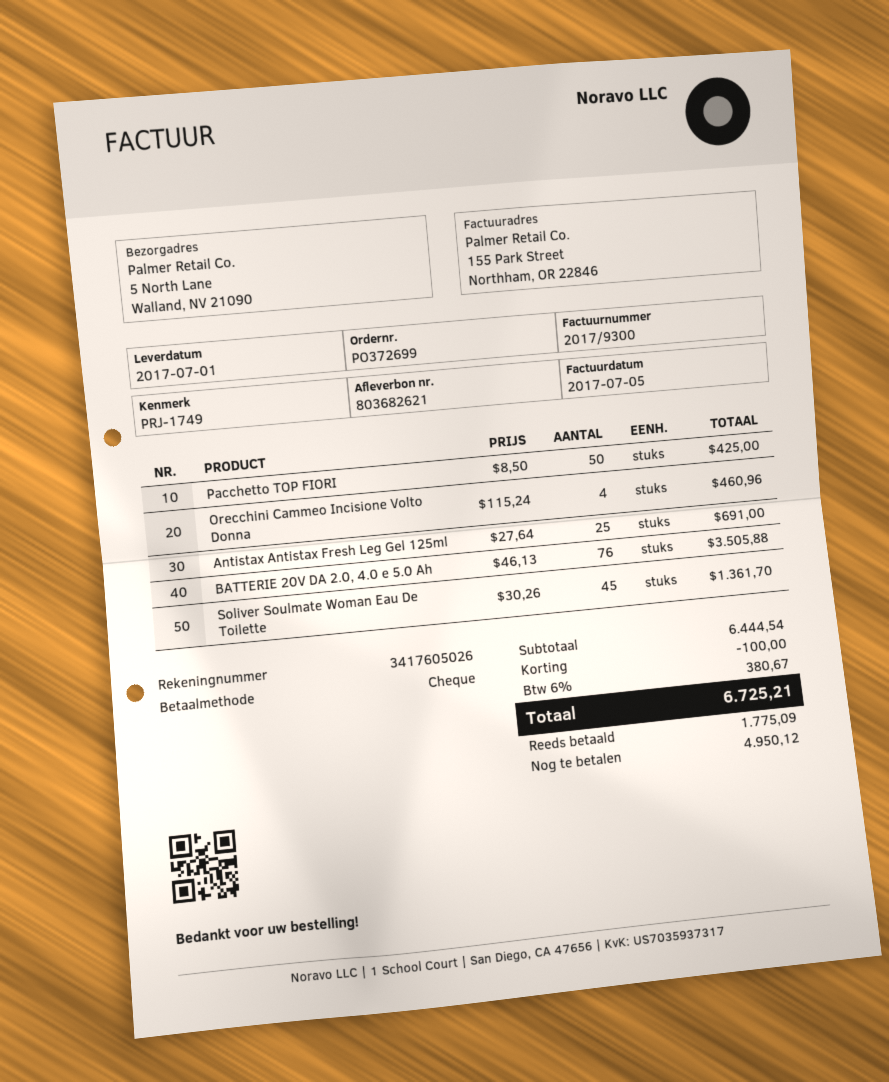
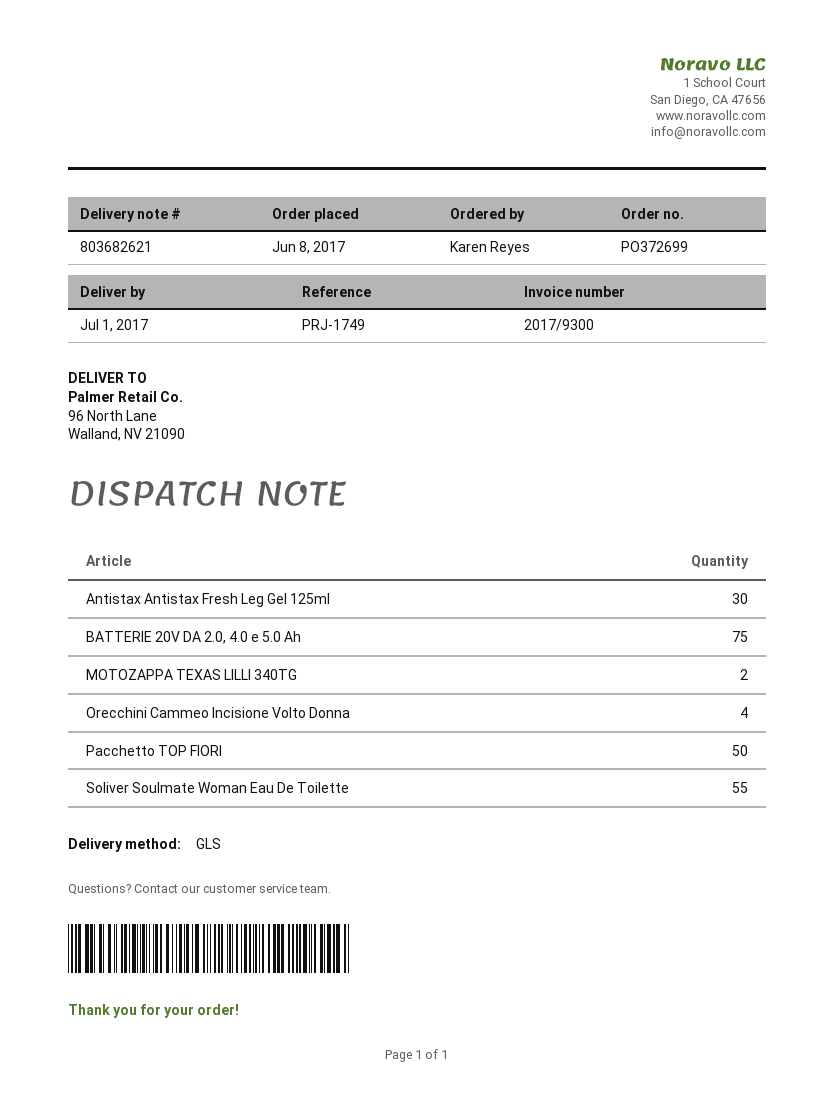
ship to: 5 North Lane, Walland, NV 21090 -> 96 North Lane, Walland, NV 21090
Antistax Antistax Fresh Leg Gel 125ml: 25 -> 30
BATTERIE 20V DA 2.0, 4.0 e 5.0 Ah: 76 -> 75
Soliver Soulmate Woman Eau De Toilette: 45 -> 55
MOTOZAPPA TEXAS LILLI 340TG: none -> 2

